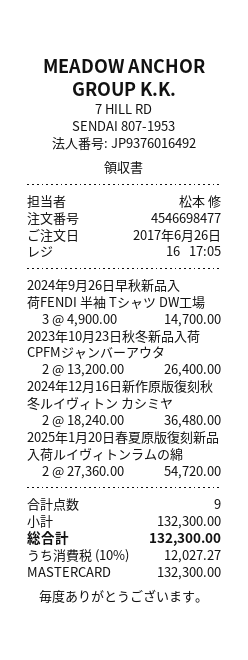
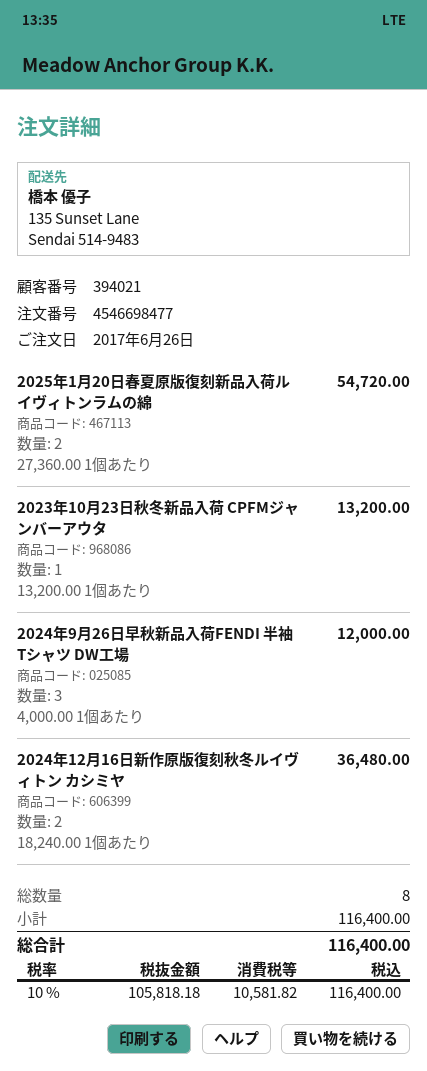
2024年9月26日早秋新品入荷FENDI 半袖 Tシャツ DW工場: 3 x 4900.00 = 14700.00 -> 3 x 4000.00 = 12000.00
2023年10月23日秋冬新品入荷 CPFMジャンバーアウタ: 2 x 13200.00 = 26400.00 -> 1 x 13200.00 = 13200.00
total quantity: 9 -> 8
subtotal: 132300.00 -> 116400.00
tax: 10% = 12027.27 -> 10% = 10581.82
total: 132300.00 -> 116400.00

